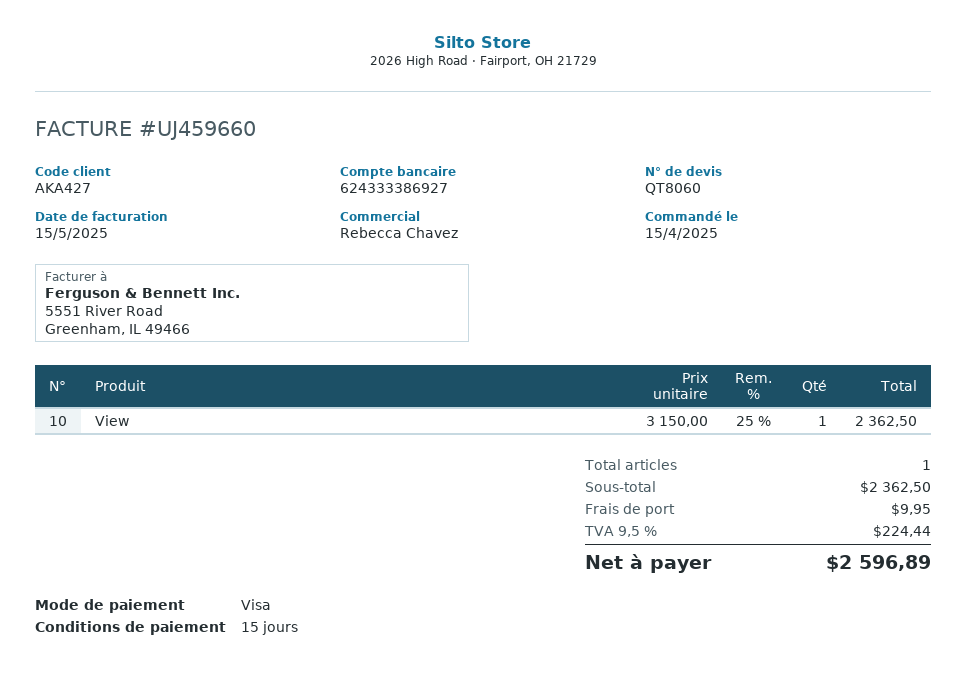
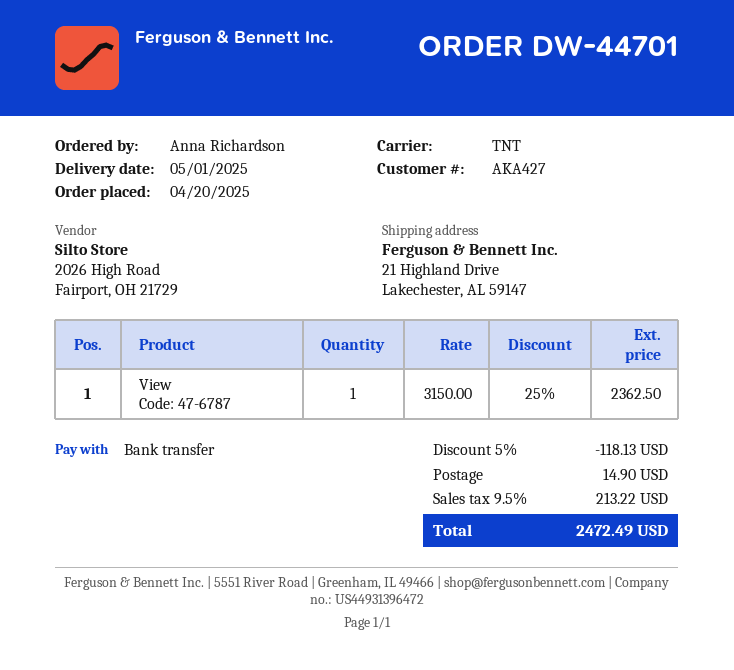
order date: 2025-04-15 -> 2025-04-20
payment method: Visa -> bank transfer
discount: none -> 5% = 118.13
shipping: 9.95 -> 14.90
tax: 9.5% = 224.44 -> 9.5% = 213.22
total: 2596.89 -> 2472.49

